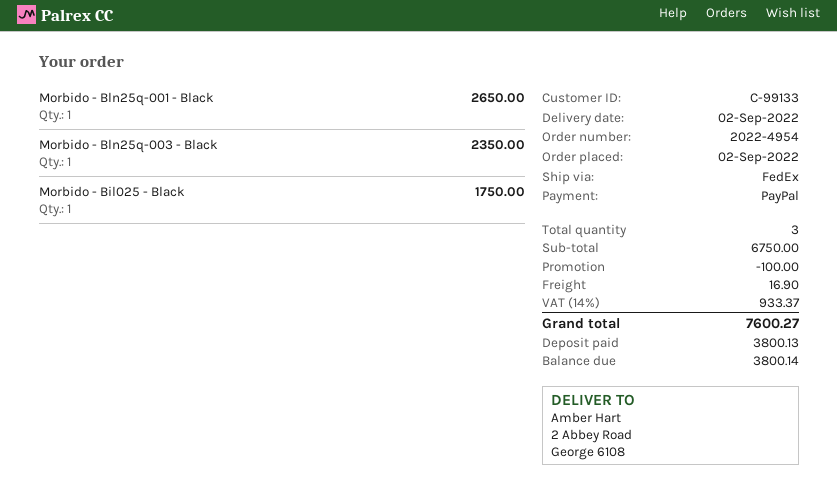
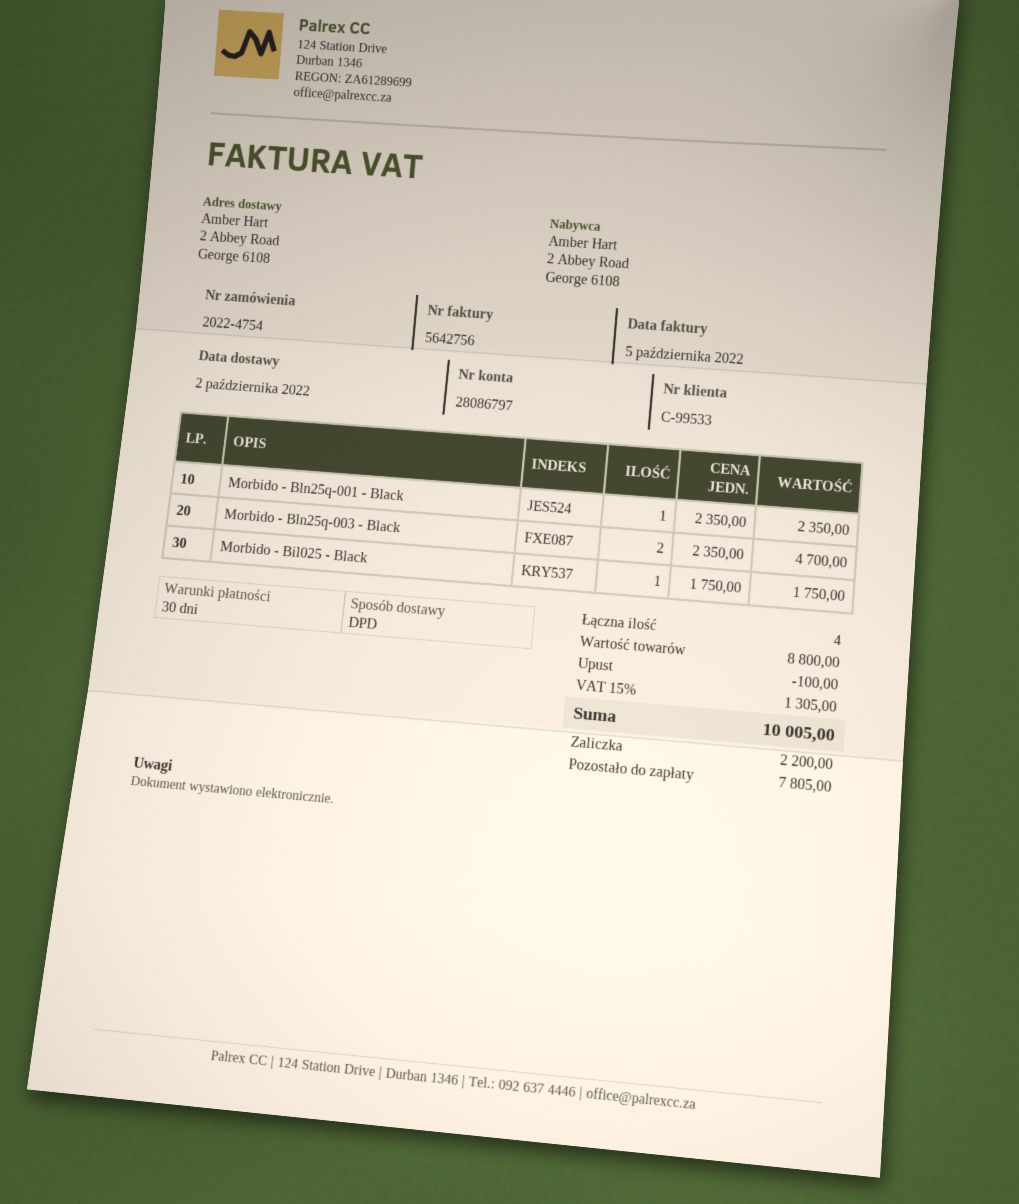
order number: 2022-4954 -> 2022-4754
delivery date: 2022-09-02 -> 2022-10-02
customer number: C-99133 -> C-99533
shipping method: FedEx -> DPD
Morbido - Bln25q-001 - Black: 1 for 2650.00 -> 1 for 2350.00
Morbido - Bln25q-003 - Black: 1 for 2350.00 -> 2 for 4700.00
total quantity: 3 -> 4
subtotal: 6750.00 -> 8800.00
shipping: 16.90 -> none
tax: 14% = 933.37 -> 15% = 1305.00
total: 7600.27 -> 10005.00
deposit: 3800.13 -> 2200.00
balance: 3800.14 -> 7805.00

